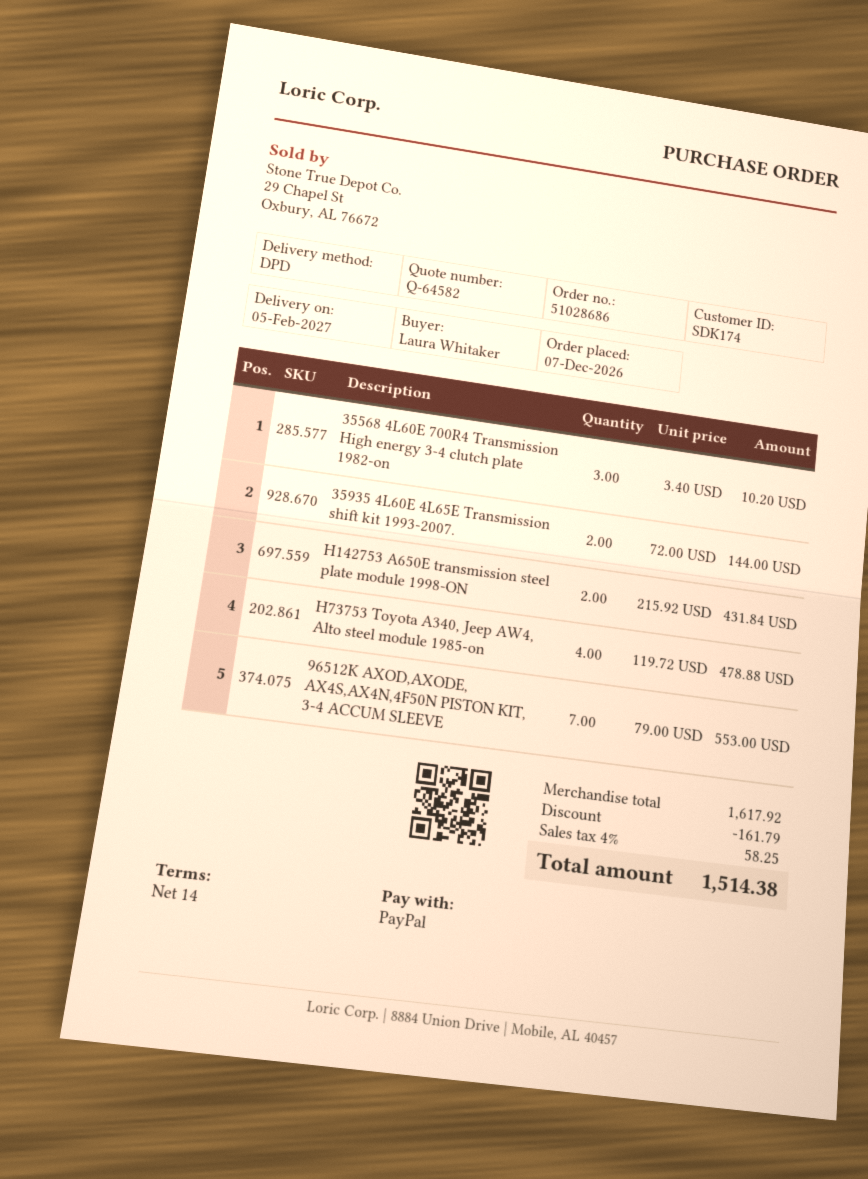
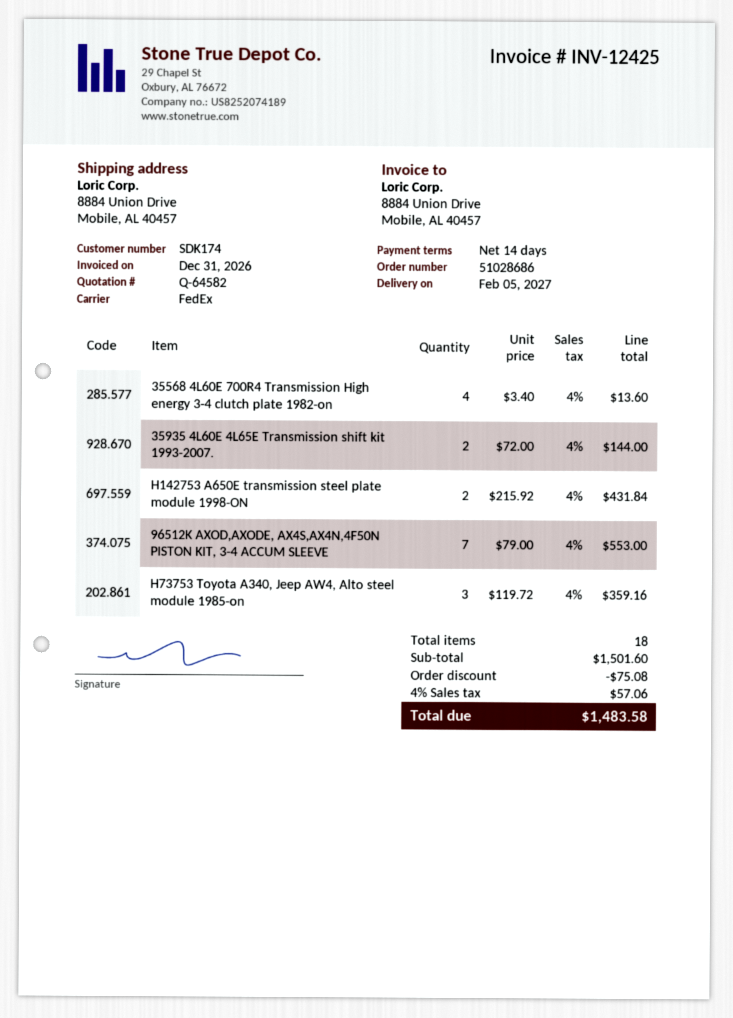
shipping method: DPD -> FedEx
35568 4L60E 700R4 Transmission High energy 3-4 clutch plate 1982-on: 3 x 3.40 = 10.20 -> 4 x 3.40 = 13.60
H73753 Toyota A340, Jeep AW4, Alto steel module 1985-on: 4 x 119.72 = 478.88 -> 3 x 119.72 = 359.16
subtotal: 1617.92 -> 1501.60
discount: 161.79 -> 75.08
tax: 4% = 58.25 -> 4% = 57.06
total: 1514.38 -> 1483.58

